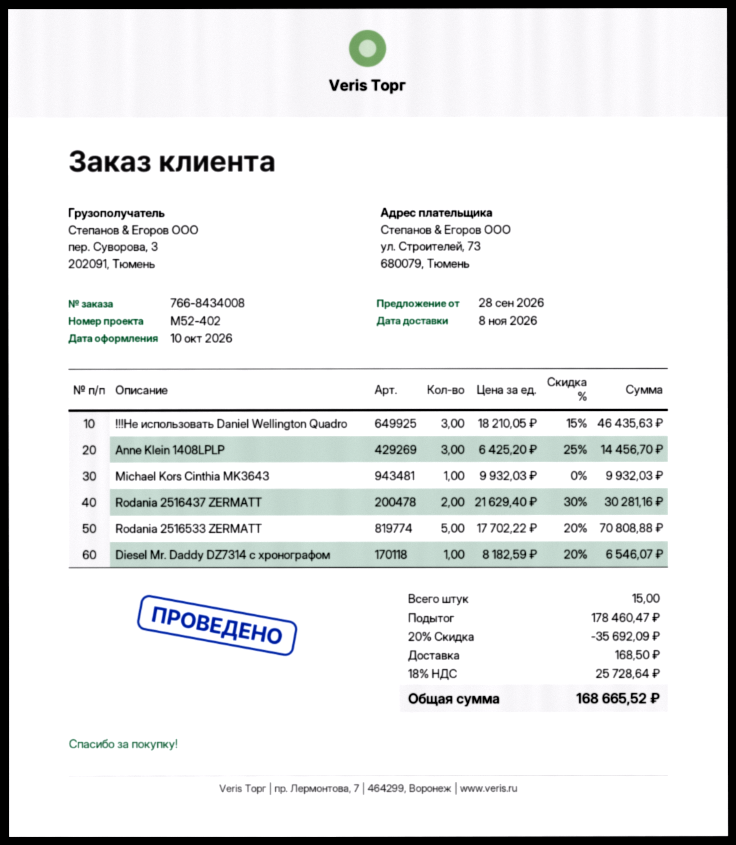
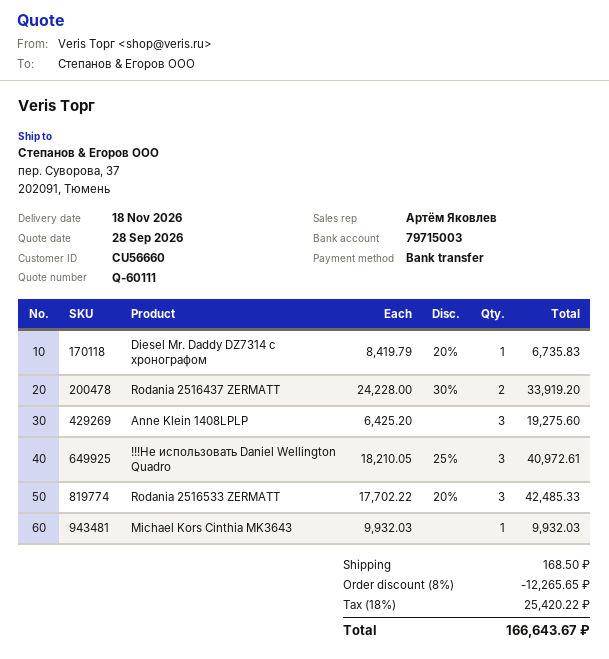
delivery date: 2026-11-08 -> 2026-11-18
ship to: пер. Суворова, 3, 202091, Тюмень -> пер. Суворова, 37, 202091, Тюмень
!!!Не использовать Daniel Wellington Quadro: 3 x 18210.05 - 15% = 46435.63 -> 3 x 18210.05 - 25% = 40972.61
Anne Klein 1408LPLP: 3 x 6425.20 - 25% = 14456.70 -> 3 x 6425.20 = 19275.60
Rodania 2516437 ZERMATT: 2 x 21629.40 - 30% = 30281.16 -> 2 x 24228.00 - 30% = 33919.20
Rodania 2516533 ZERMATT: 5 x 17702.22 - 20% = 70808.88 -> 3 x 17702.22 - 20% = 42485.33
Diesel Mr. Daddy DZ7314 с хронографом: 1 x 8182.59 - 20% = 6546.07 -> 1 x 8419.79 - 20% = 6735.83
discount: 20% = 35692.09 -> 8% = 12265.65
tax: 18% = 25728.64 -> 18% = 25420.22
total: 168665.52 -> 166643.67

